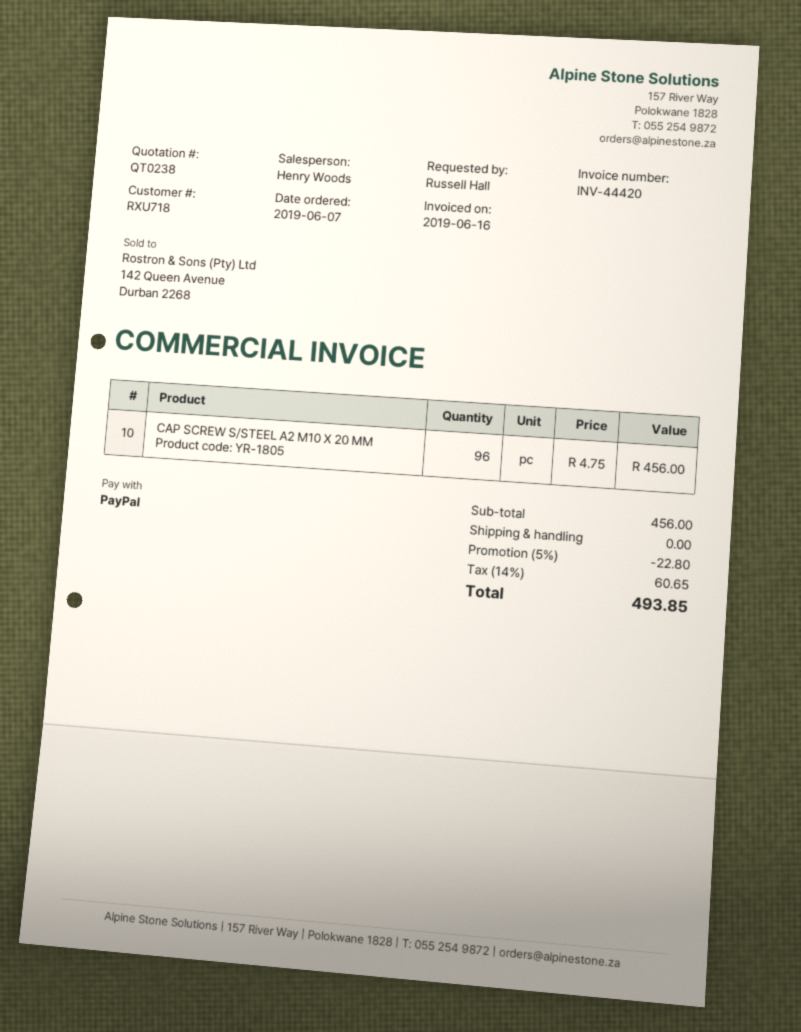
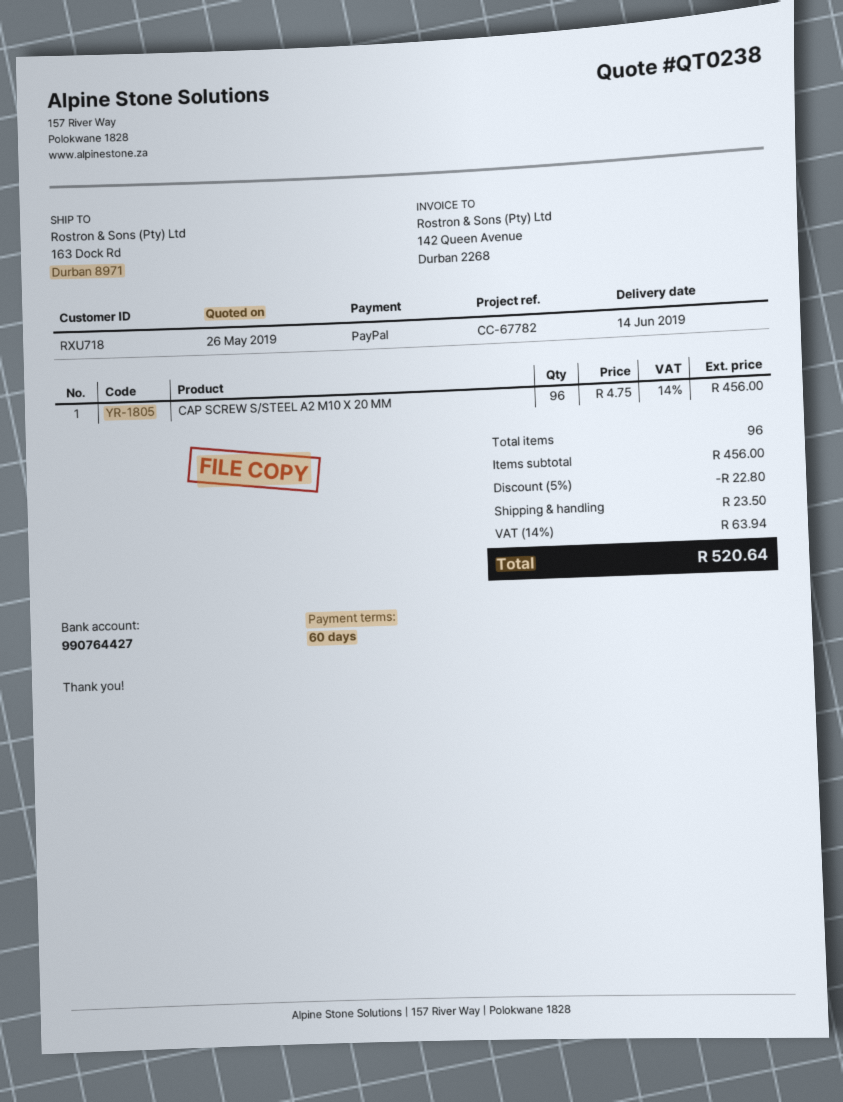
shipping: 0.00 -> 23.50
tax: 14% = 60.65 -> 14% = 63.94
total: 493.85 -> 520.64

